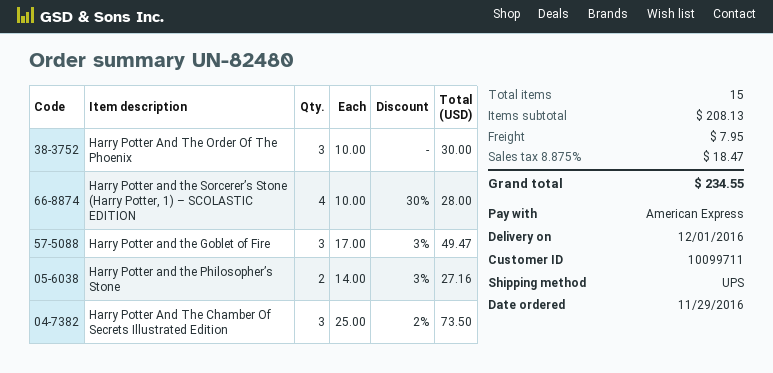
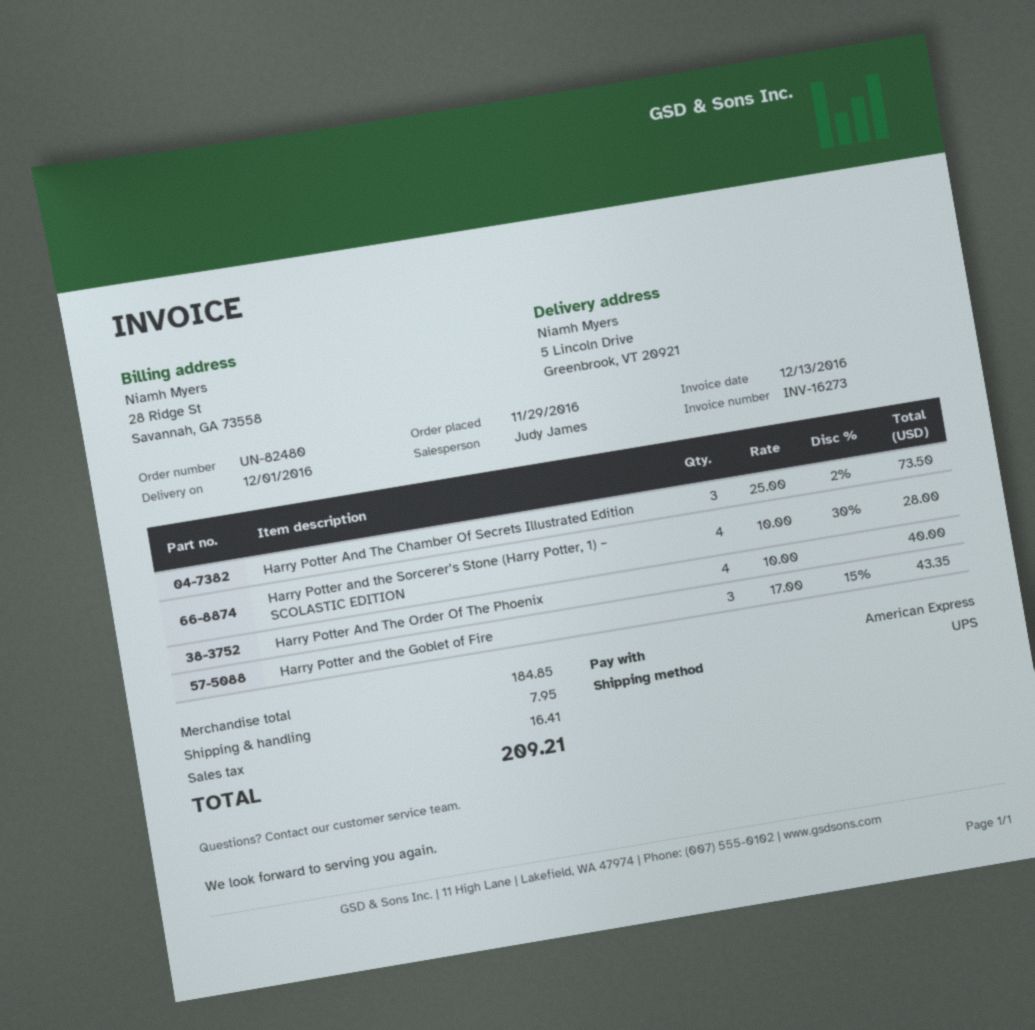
Harry Potter And The Order Of The Phoenix: 3 x 10.00 = 30.00 -> 4 x 10.00 = 40.00
Harry Potter and the Goblet of Fire: 3 x 17.00 - 3% = 49.47 -> 3 x 17.00 - 15% = 43.35
Harry Potter and the Philosopher’s Stone: 2 x 14.00 - 3% = 27.16 -> none
subtotal: 208.13 -> 184.85
tax: 18.47 -> 16.41
total: 234.55 -> 209.21

